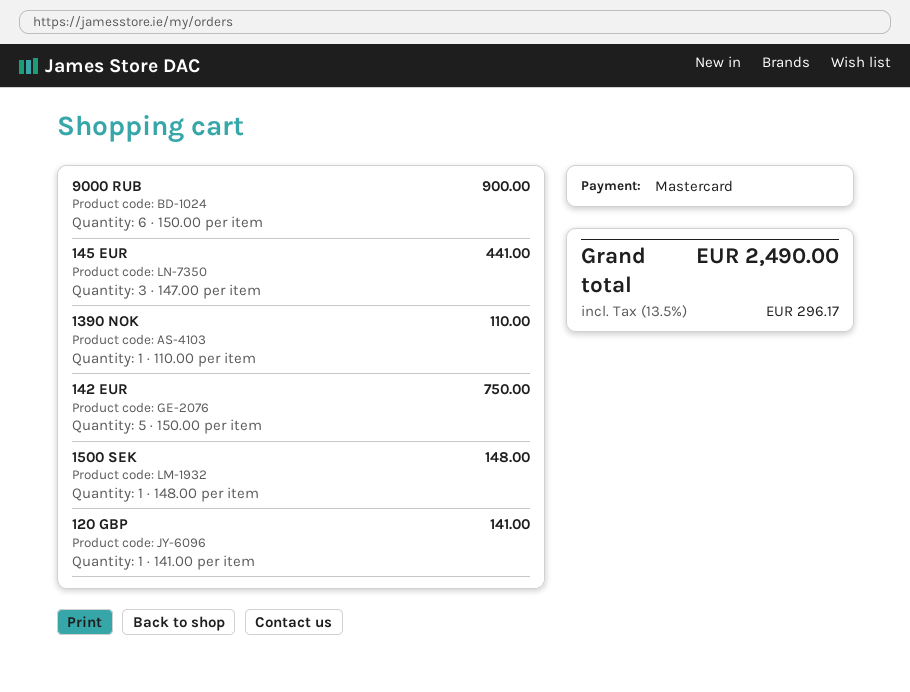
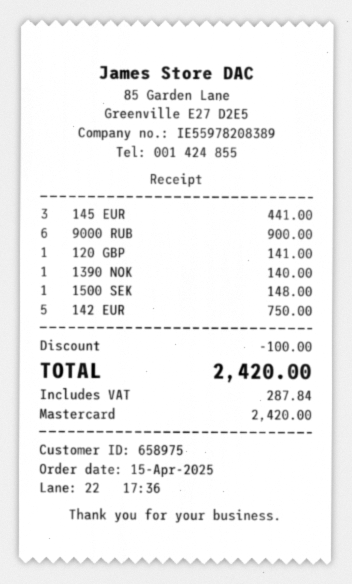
1390 NOK: 1 for 110.00 -> 1 for 140.00
discount: none -> 100.00
tax: 296.17 -> 287.84
total: 2490.00 -> 2420.00

